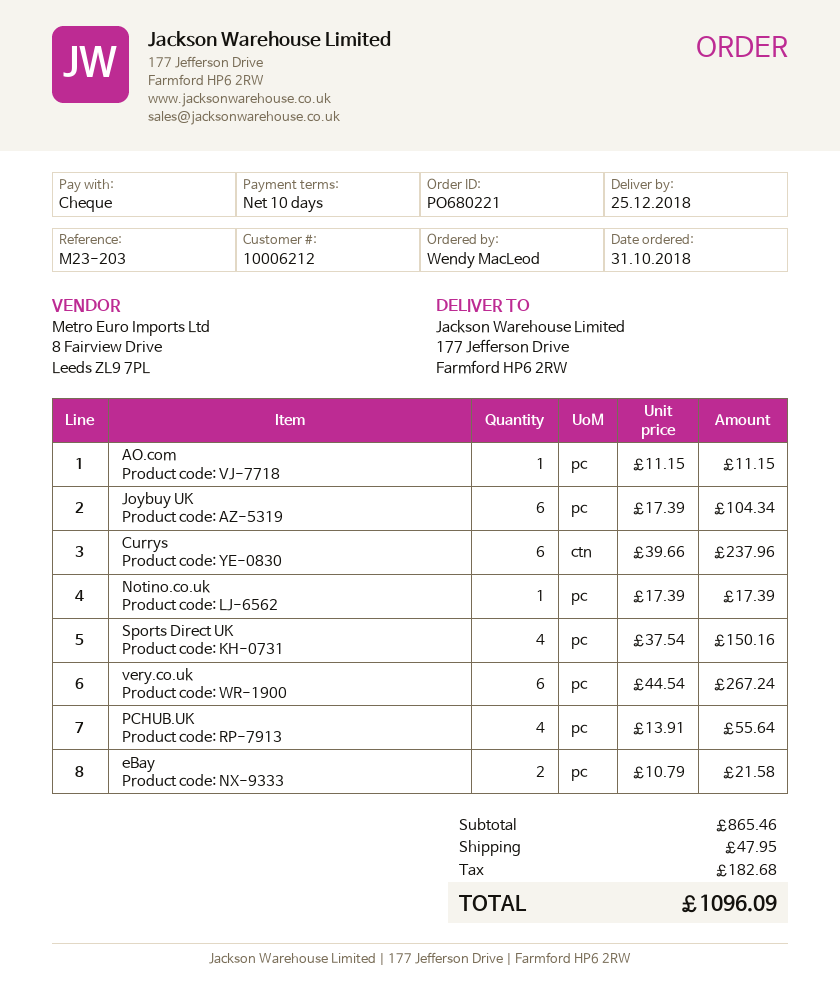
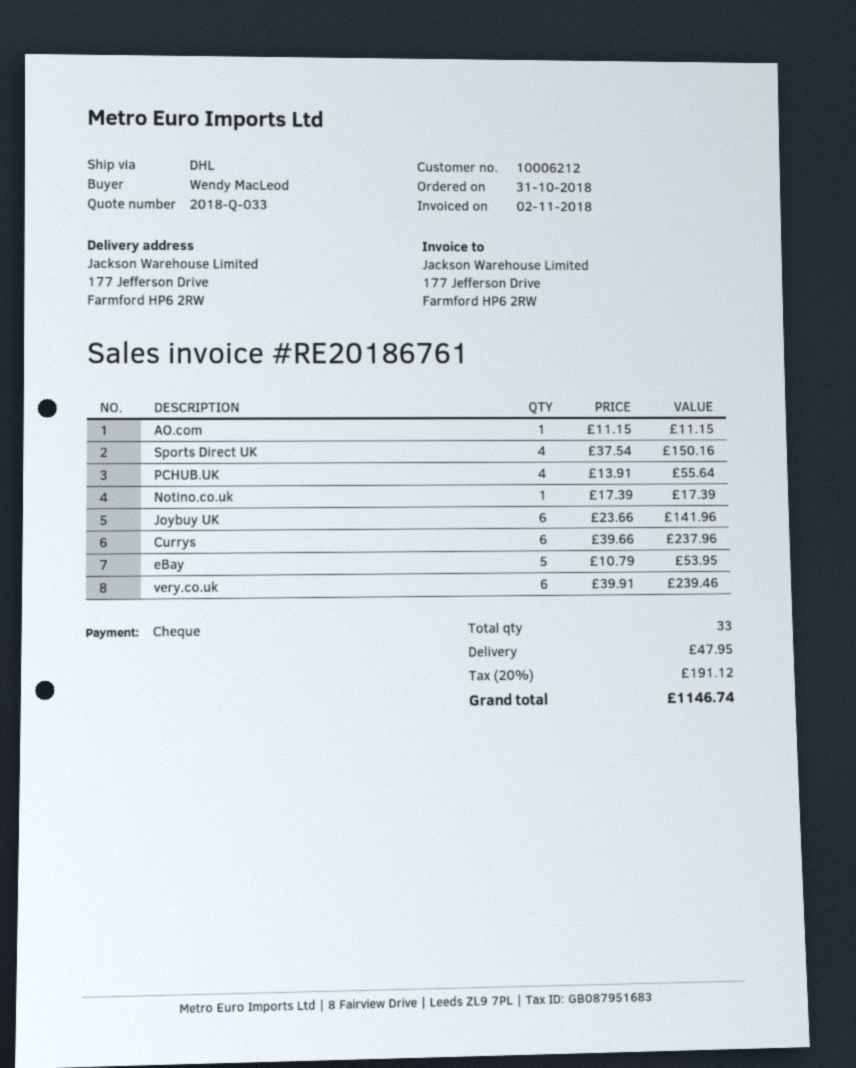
Joybuy UK: 6 x 17.39 = 104.34 -> 6 x 23.66 = 141.96
very.co.uk: 6 x 44.54 = 267.24 -> 6 x 39.91 = 239.46
eBay: 2 x 10.79 = 21.58 -> 5 x 10.79 = 53.95
tax: 182.68 -> 191.12
total: 1096.09 -> 1146.74

